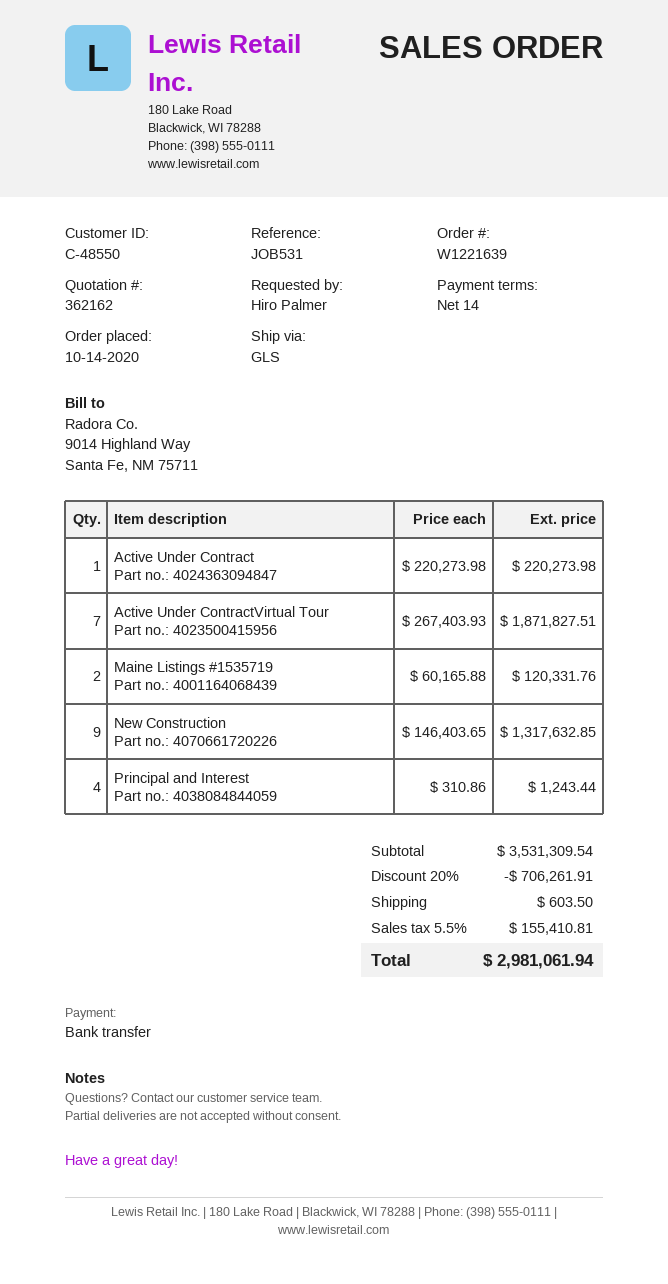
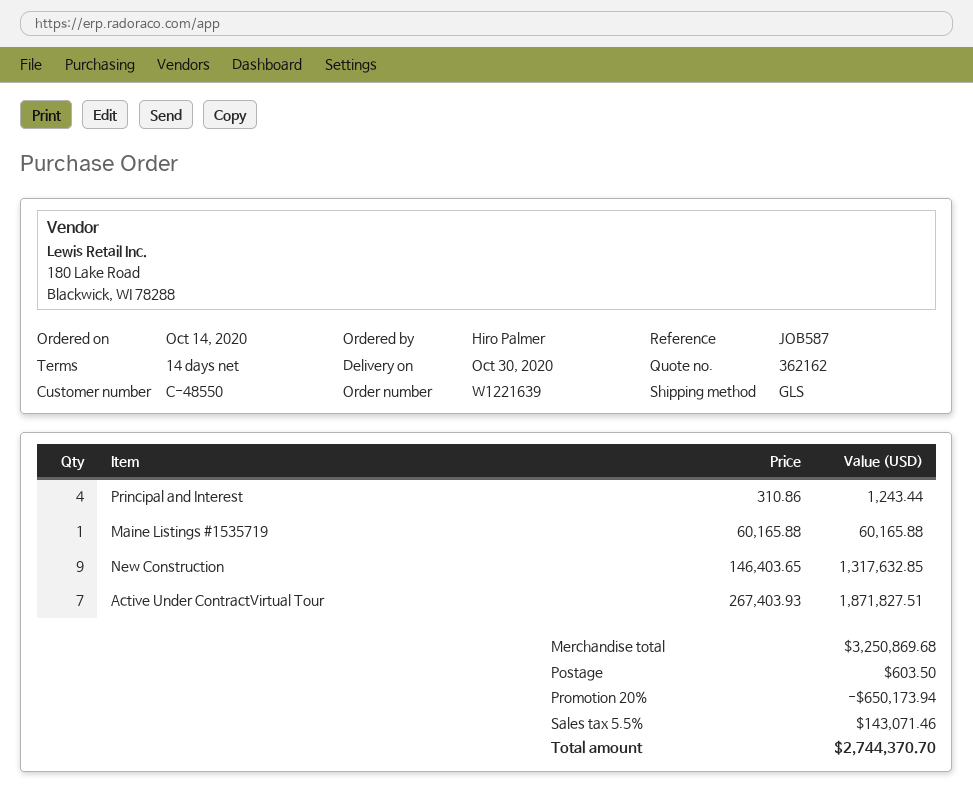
reference: JOB531 -> JOB587
Active Under Contract: 1 x 220273.98 = 220273.98 -> none
Maine Listings #1535719: 2 x 60165.88 = 120331.76 -> 1 x 60165.88 = 60165.88
subtotal: 3531309.54 -> 3250869.68
discount: 20% = 706261.91 -> 20% = 650173.94
tax: 5.5% = 155410.81 -> 5.5% = 143071.46
total: 2981061.94 -> 2744370.70

